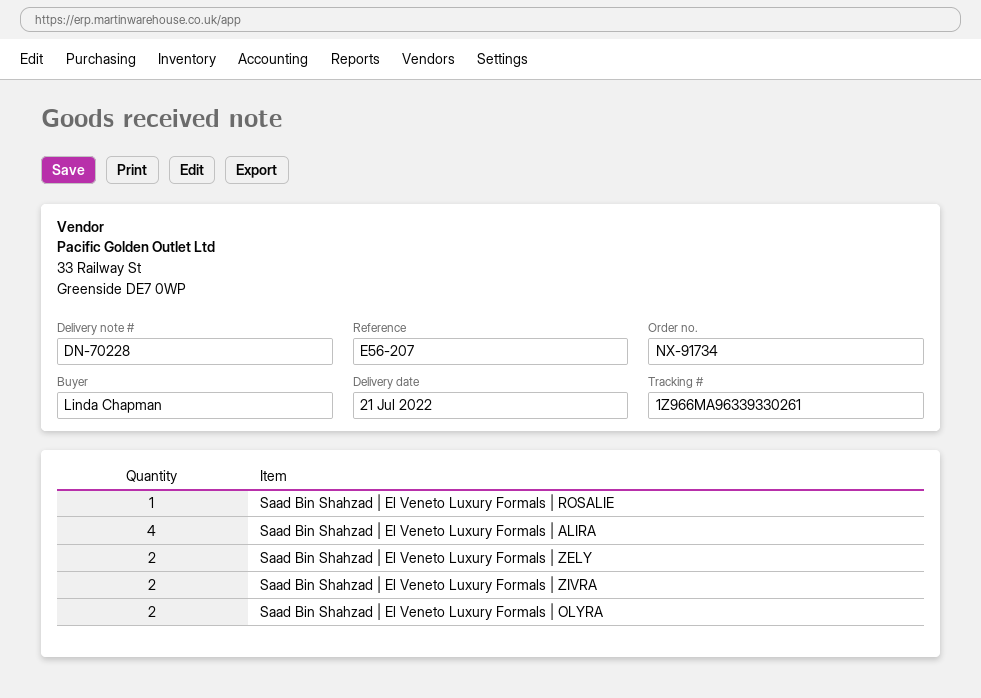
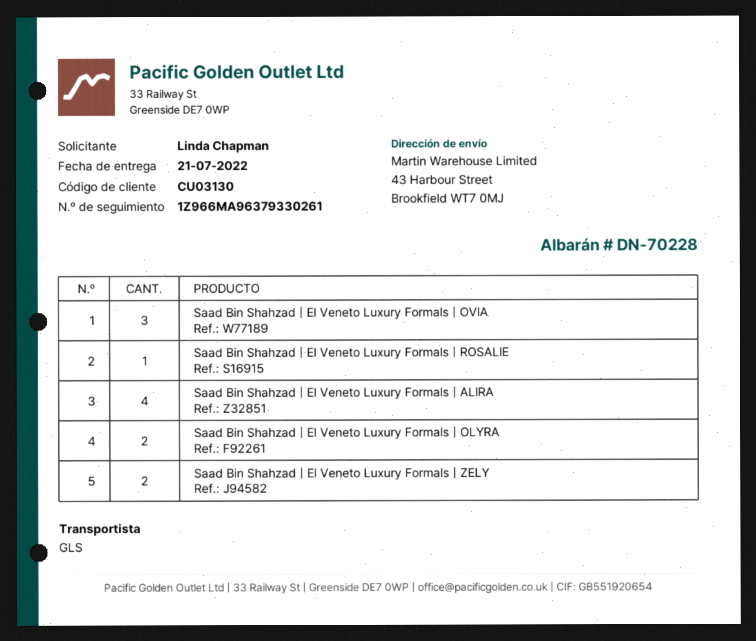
tracking number: 1Z966MA96339330261 -> 1Z966MA96379330261
Saad Bin Shahzad | El Veneto Luxury Formals | ZIVRA: 2 -> none
Saad Bin Shahzad | El Veneto Luxury Formals | OVIA: none -> 3

